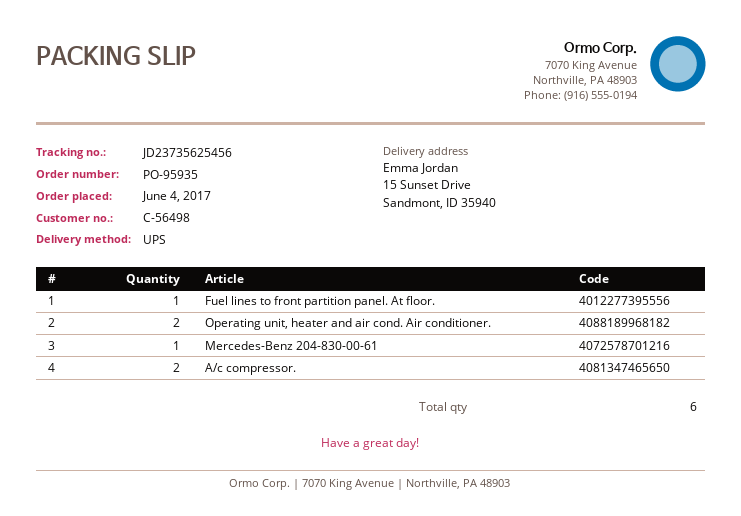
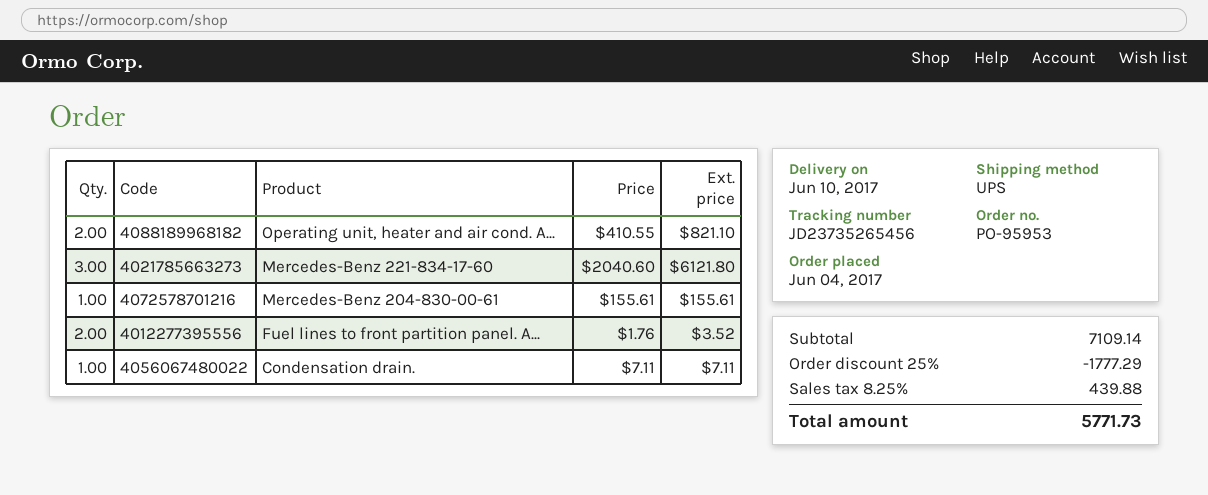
order number: PO-95935 -> PO-95953
tracking number: JD23735625456 -> JD23735265456
Fuel lines to front partition panel. At floor.: 1 -> 2
A/c compressor.: 2 -> none
Mercedes-Benz 221-834-17-60: none -> 3
Condensation drain.: none -> 1

